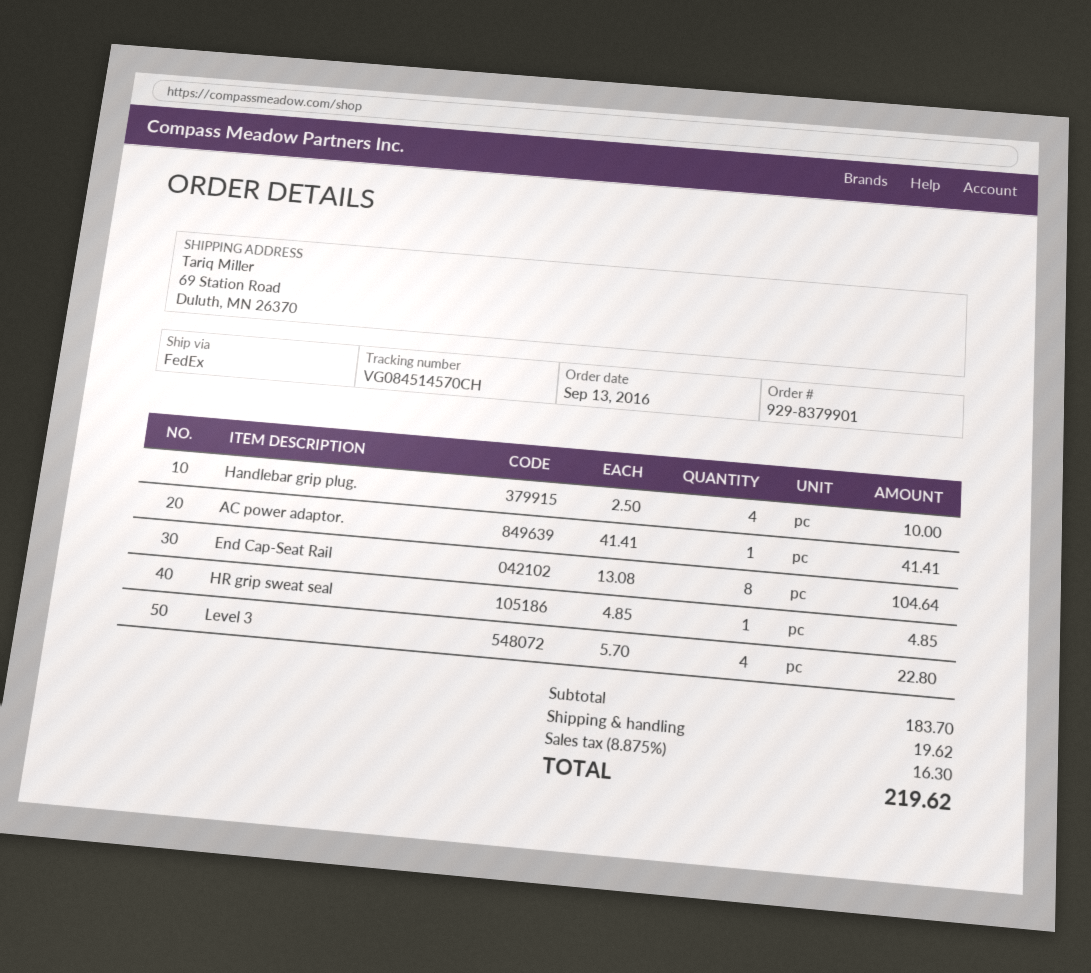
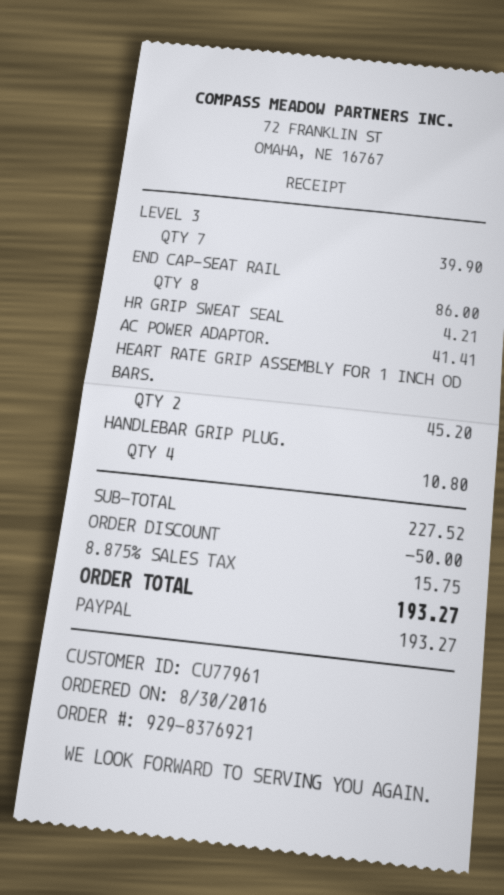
order number: 929-8379901 -> 929-8376921
order date: 2016-09-13 -> 2016-08-30
Handlebar grip plug.: 4 for 10.00 -> 4 for 10.80
End Cap-Seat Rail: 8 for 104.64 -> 8 for 86.00
HR grip sweat seal: 1 for 4.85 -> 1 for 4.21
Level 3: 4 for 22.80 -> 7 for 39.90
HEART RATE GRIP ASSEMBLY FOR 1 INCH OD BARS.: none -> 2 for 45.20
subtotal: 183.70 -> 227.52
discount: none -> 50.00
shipping: 19.62 -> none
tax: 8.875% = 16.30 -> 8.875% = 15.75
total: 219.62 -> 193.27

